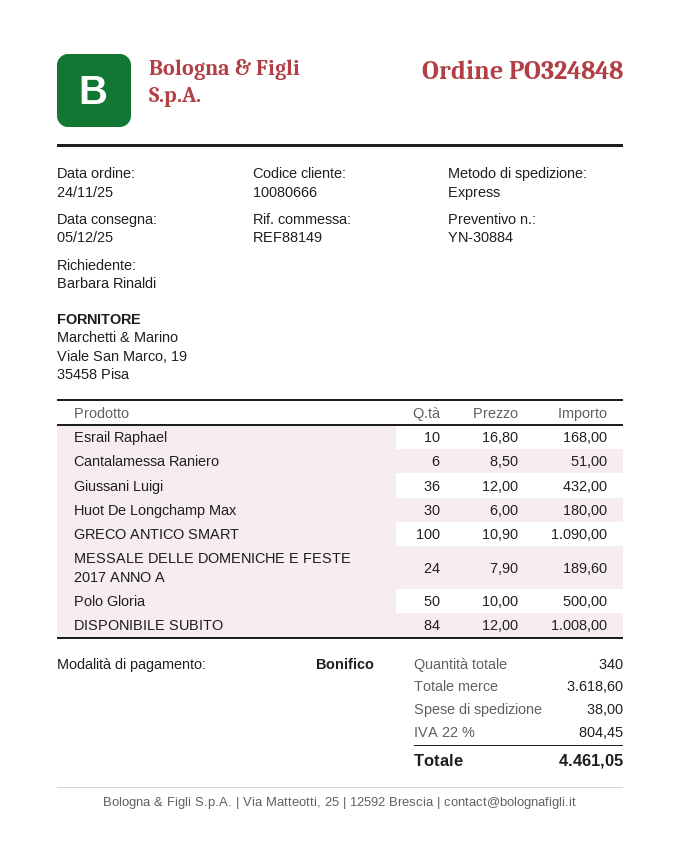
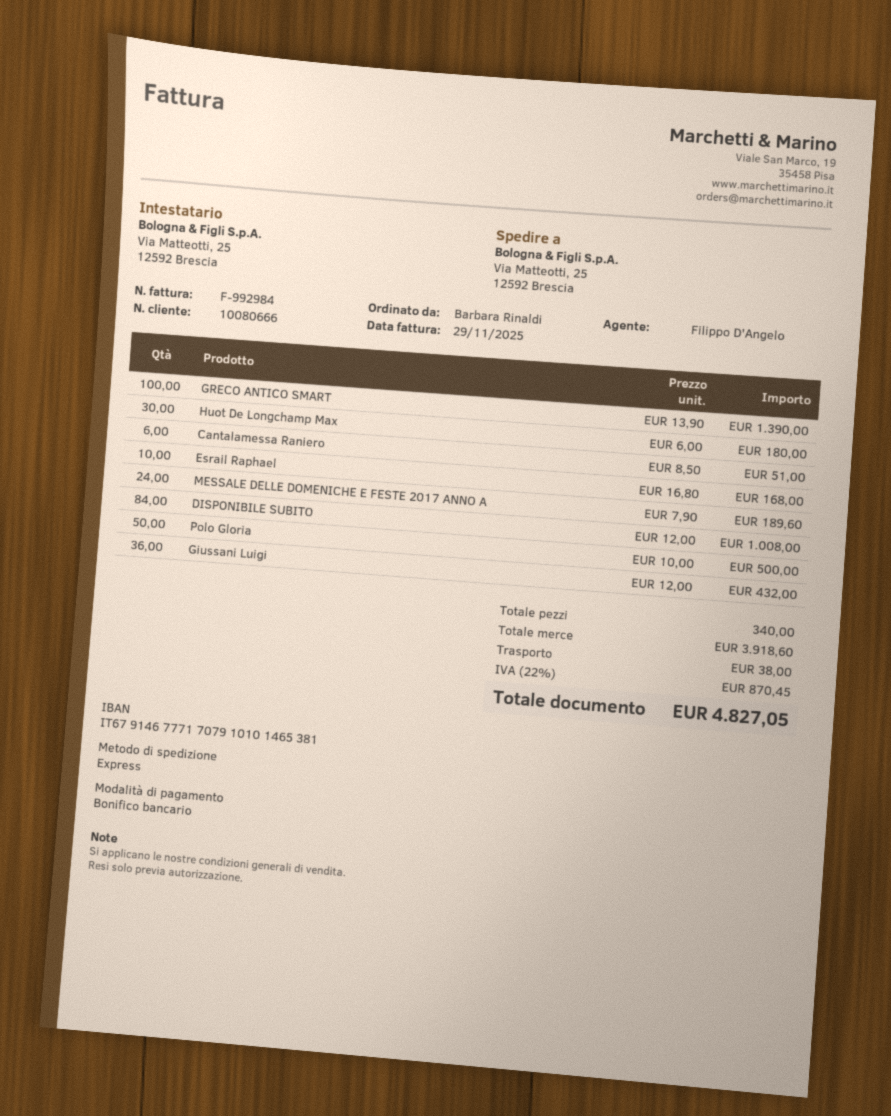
GRECO ANTICO SMART: 100 x 10.90 = 1090.00 -> 100 x 13.90 = 1390.00
subtotal: 3618.60 -> 3918.60
tax: 22% = 804.45 -> 22% = 870.45
total: 4461.05 -> 4827.05

